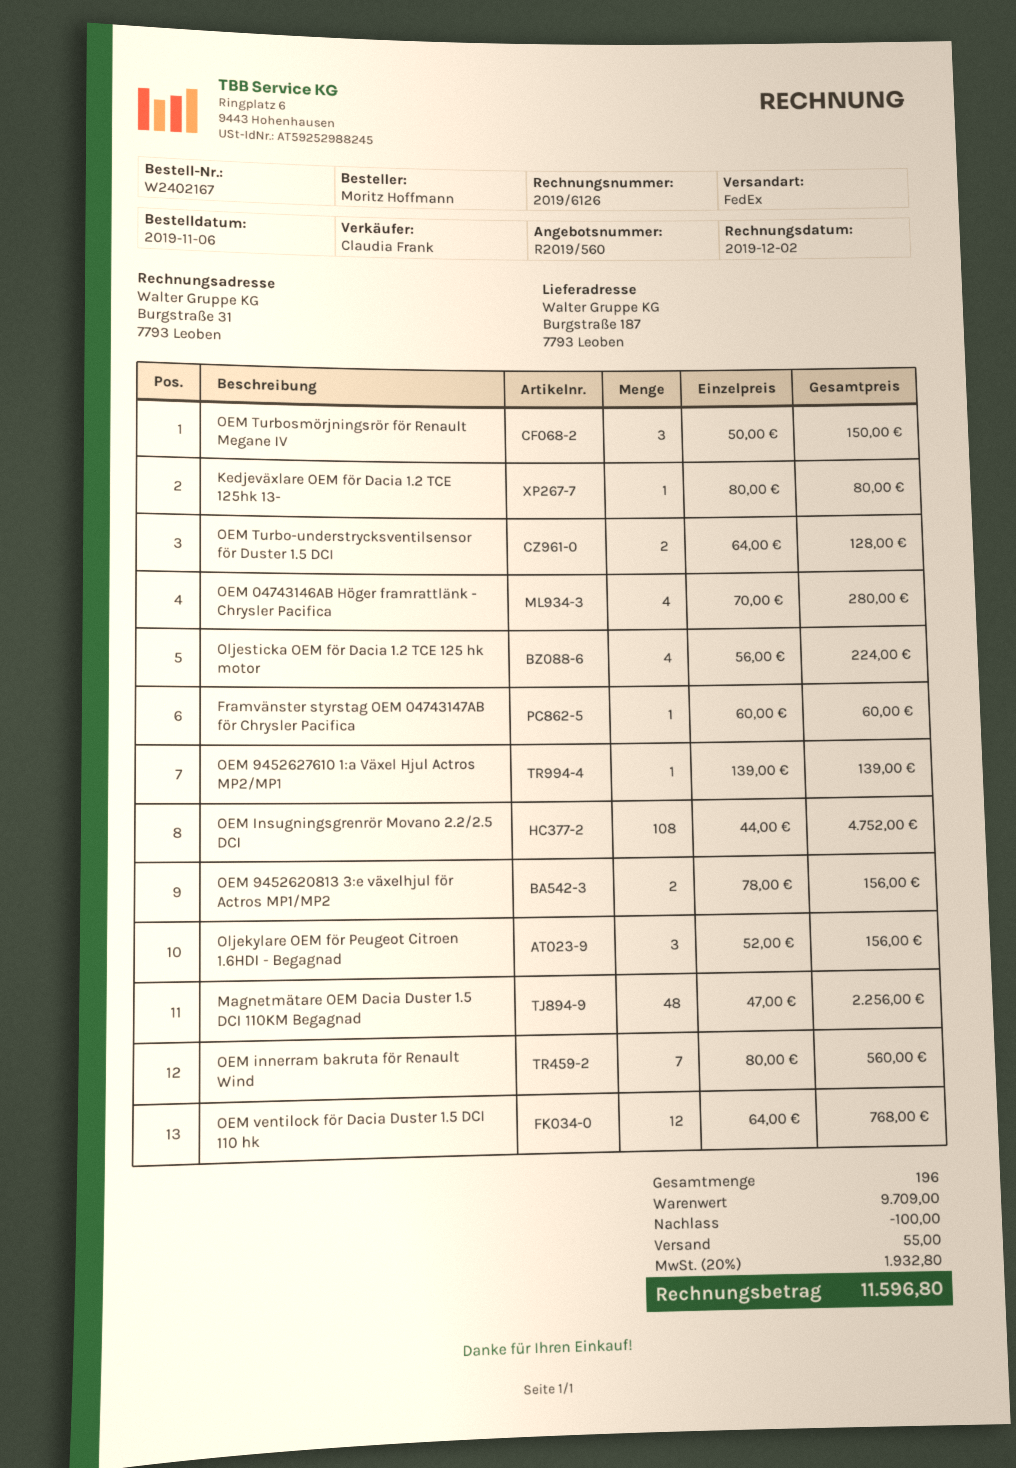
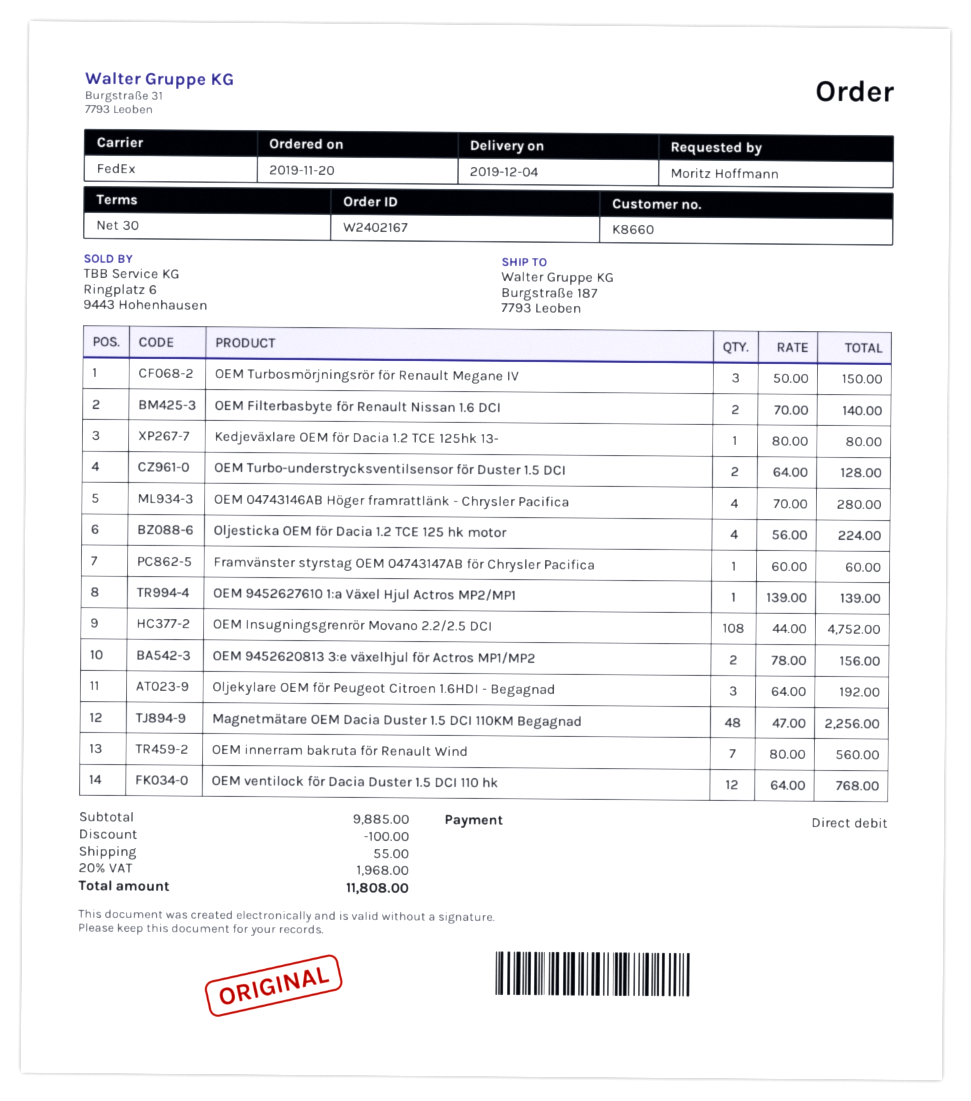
order date: 2019-11-06 -> 2019-11-20
Oljekylare OEM för Peugeot Citroen 1.6HDI - Begagnad: 3 x 52.00 = 156.00 -> 3 x 64.00 = 192.00
OEM Filterbasbyte för Renault Nissan 1.6 DCI: none -> 2 x 70.00 = 140.00
subtotal: 9709.00 -> 9885.00
tax: 20% = 1932.80 -> 20% = 1968.00
total: 11596.80 -> 11808.00

